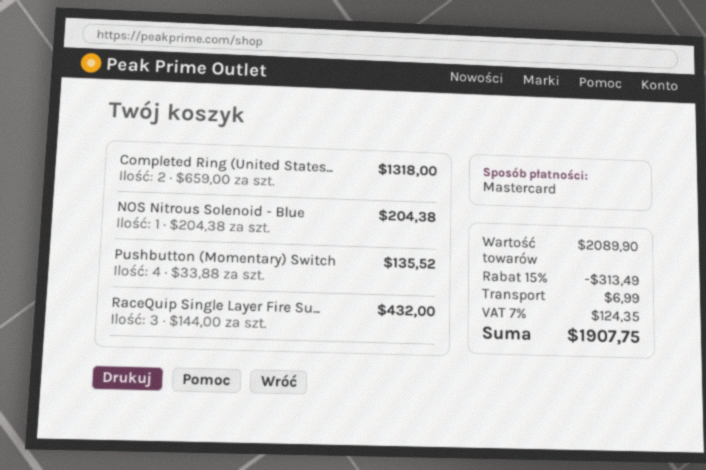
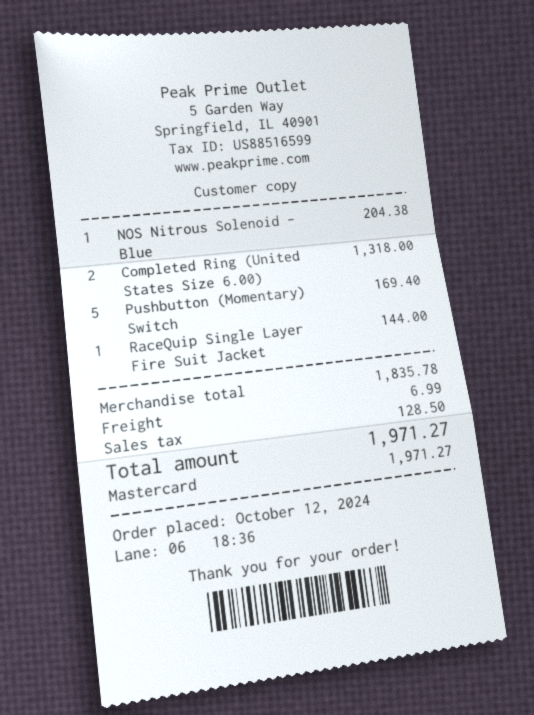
Pushbutton (Momentary) Switch: 4 for 135.52 -> 5 for 169.40
RaceQuip Single Layer Fire Su...: 3 for 432.00 -> 1 for 144.00
subtotal: 2089.90 -> 1835.78
discount: 15% = 313.49 -> none
tax: 124.35 -> 128.50
total: 1907.75 -> 1971.27

